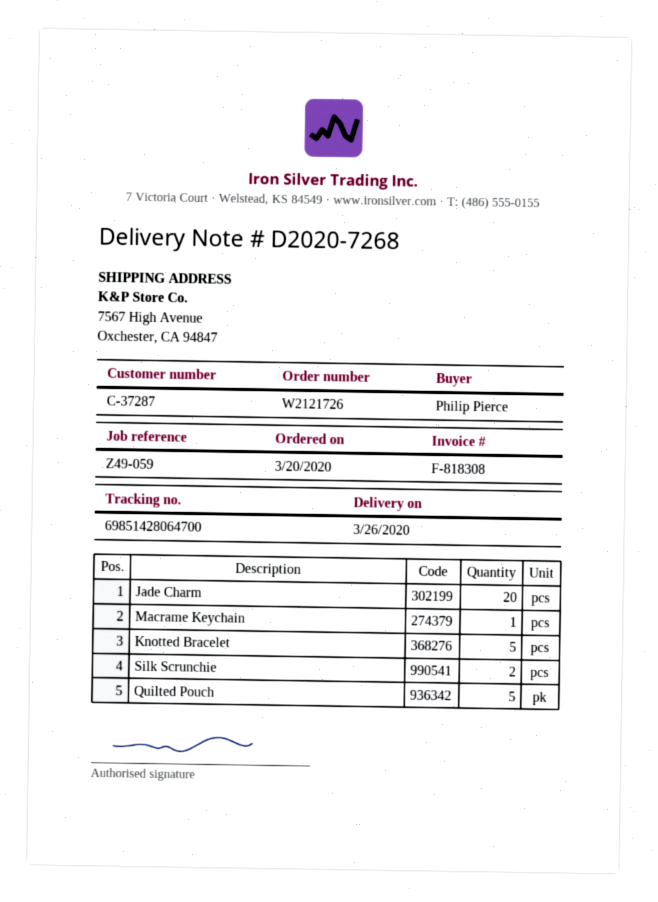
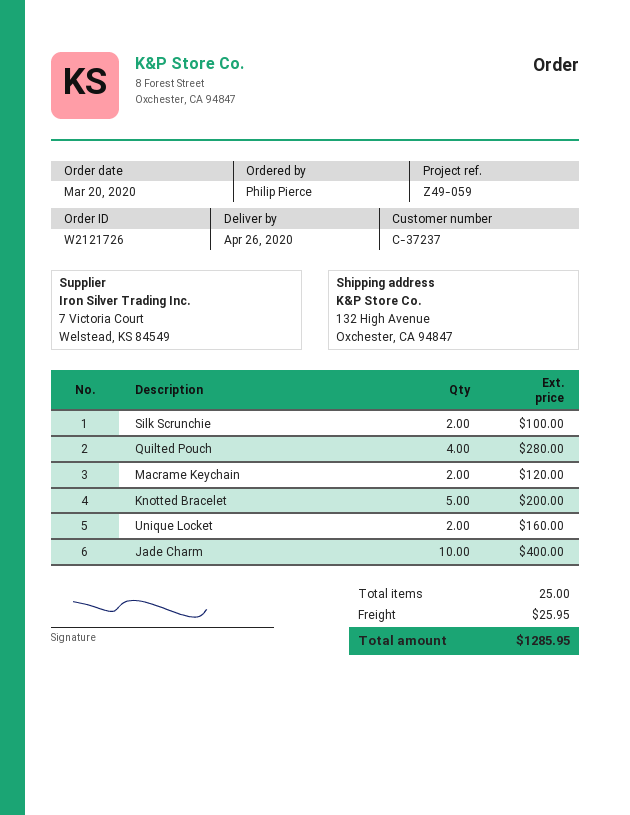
delivery date: 2020-03-26 -> 2020-04-26
customer number: C-37287 -> C-37237
ship to: 7567 High Avenue, Oxchester, CA 94847 -> 132 High Avenue, Oxchester, CA 94847
Jade Charm: 20 -> 10
Macrame Keychain: 1 -> 2
Quilted Pouch: 5 -> 4
Unique Locket: none -> 2

